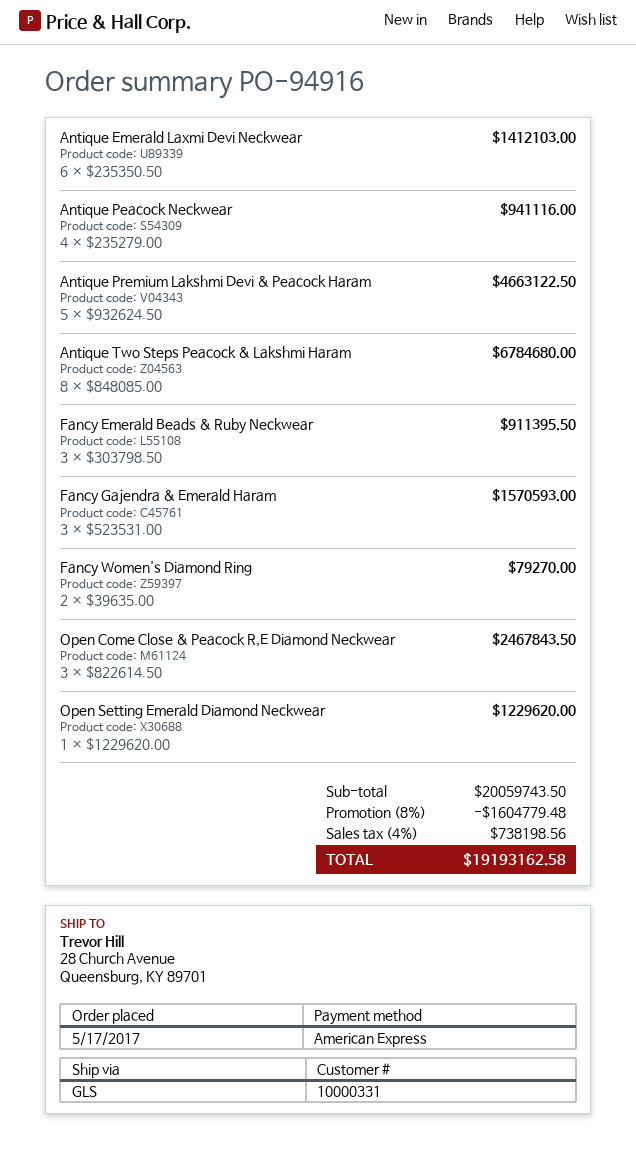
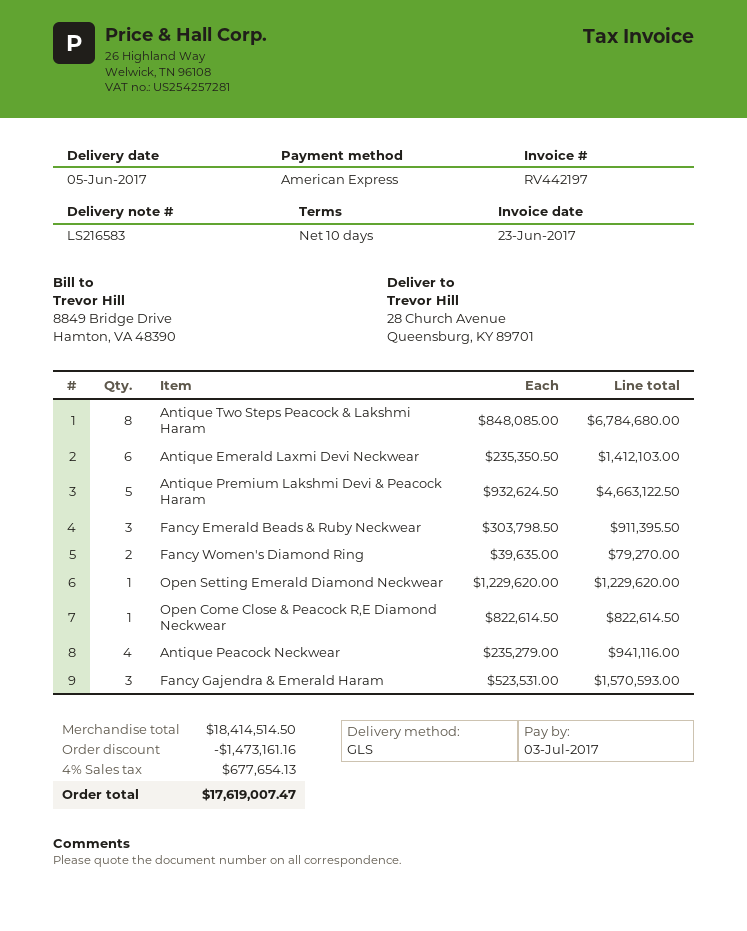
Open Come Close & Peacock R,E Diamond Neckwear: 3 x 822614.50 = 2467843.50 -> 1 x 822614.50 = 822614.50
subtotal: 20059743.50 -> 18414514.50
discount: 1604779.48 -> 1473161.16
tax: 4% = 738198.56 -> 4% = 677654.13
total: 19193162.58 -> 17619007.47

